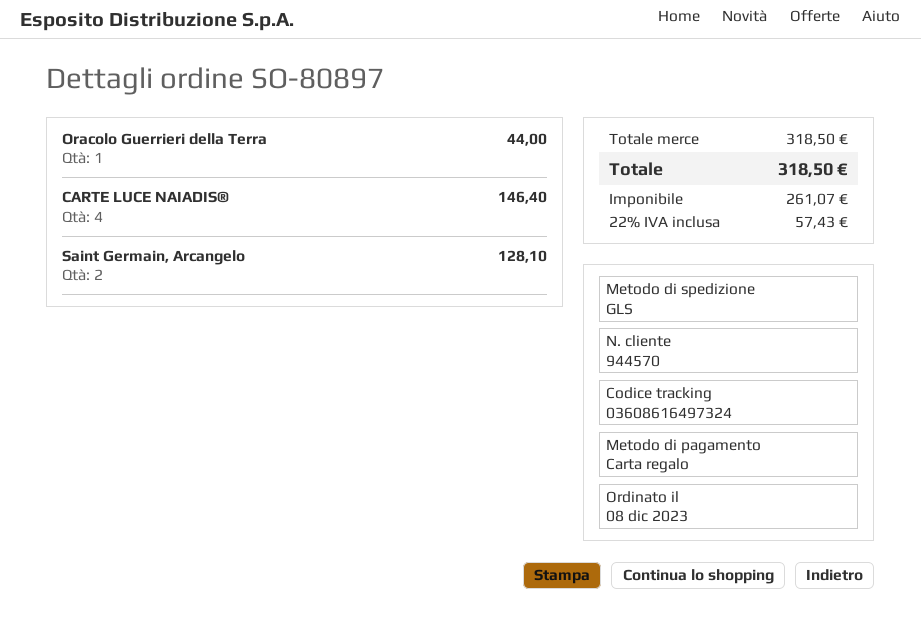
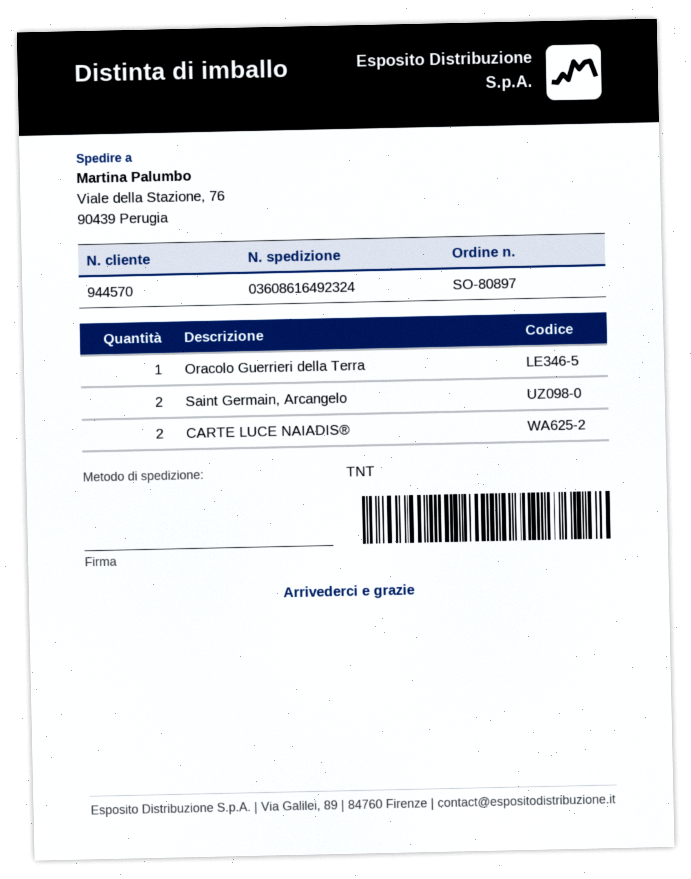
shipping method: GLS -> TNT
tracking number: 03608616497324 -> 03608616492324
CARTE LUCE NAIADIS®: 4 -> 2

